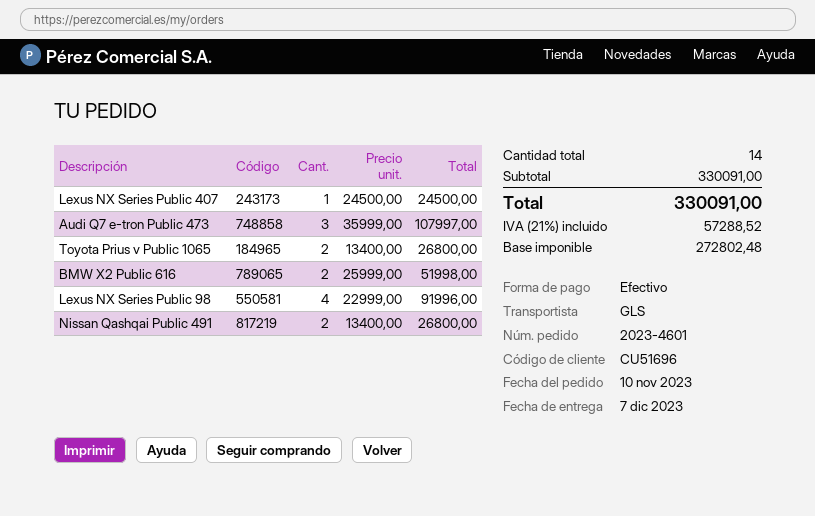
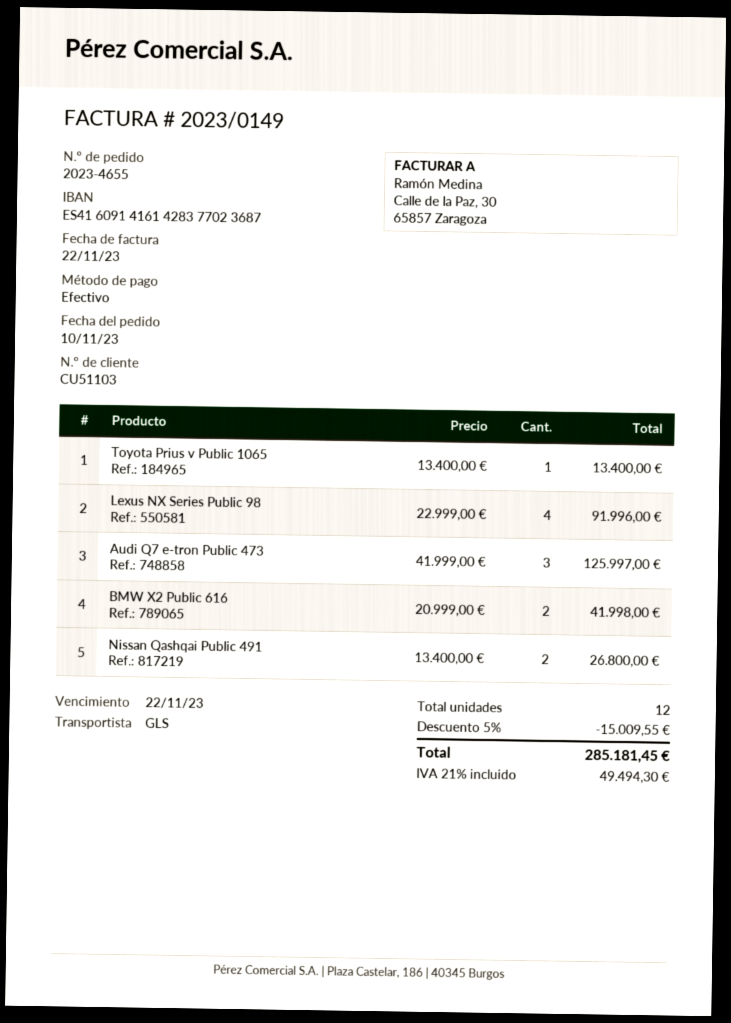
order number: 2023-4601 -> 2023-4655
customer number: CU51696 -> CU51103
Lexus NX Series Public 407: 1 x 24500.00 = 24500.00 -> none
Audi Q7 e-tron Public 473: 3 x 35999.00 = 107997.00 -> 3 x 41999.00 = 125997.00
Toyota Prius v Public 1065: 2 x 13400.00 = 26800.00 -> 1 x 13400.00 = 13400.00
BMW X2 Public 616: 2 x 25999.00 = 51998.00 -> 2 x 20999.00 = 41998.00
total quantity: 14 -> 12
discount: none -> 5% = 15009.55
tax: 21% = 57288.52 -> 21% = 49494.30
total: 330091.00 -> 285181.45

